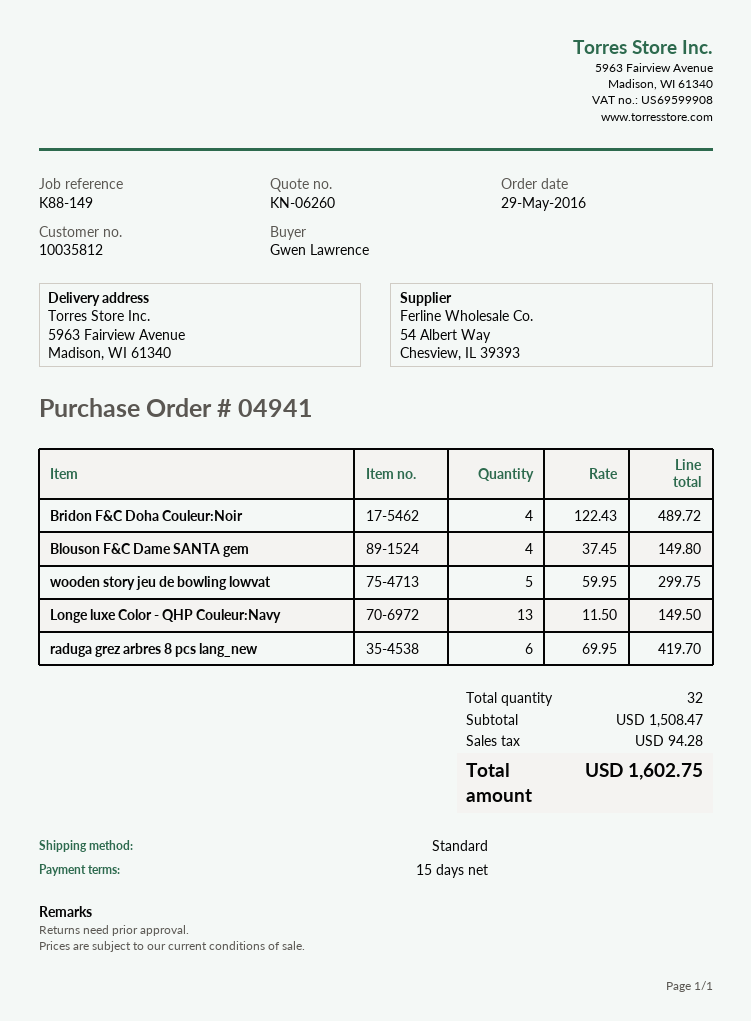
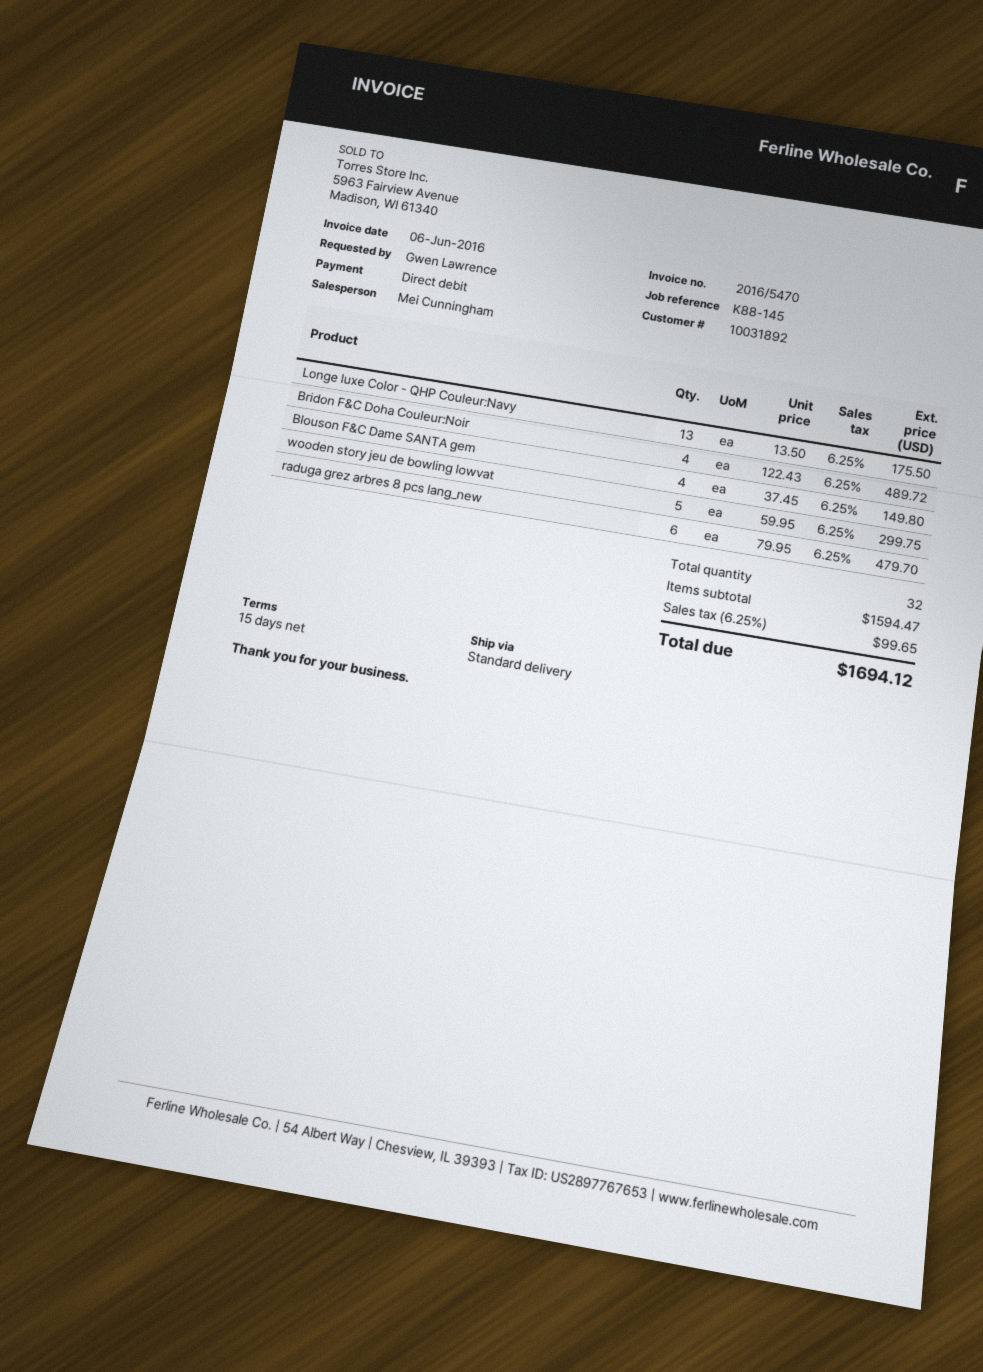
customer number: 10035812 -> 10031892
reference: K88-149 -> K88-145
Longe luxe Color - QHP Couleur:Navy: 13 x 11.50 = 149.50 -> 13 x 13.50 = 175.50
raduga grez arbres 8 pcs lang_new: 6 x 69.95 = 419.70 -> 6 x 79.95 = 479.70
subtotal: 1508.47 -> 1594.47
tax: 94.28 -> 99.65
total: 1602.75 -> 1694.12

